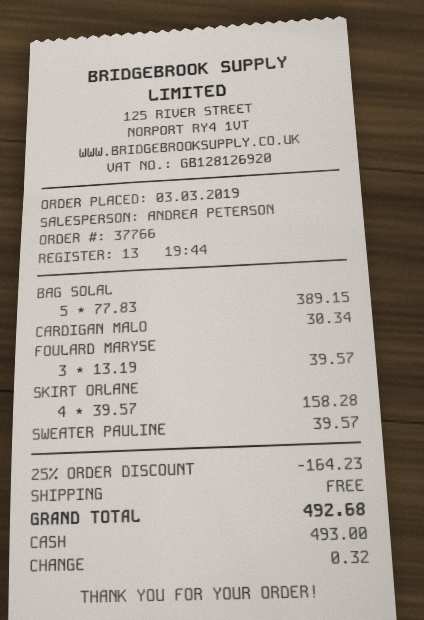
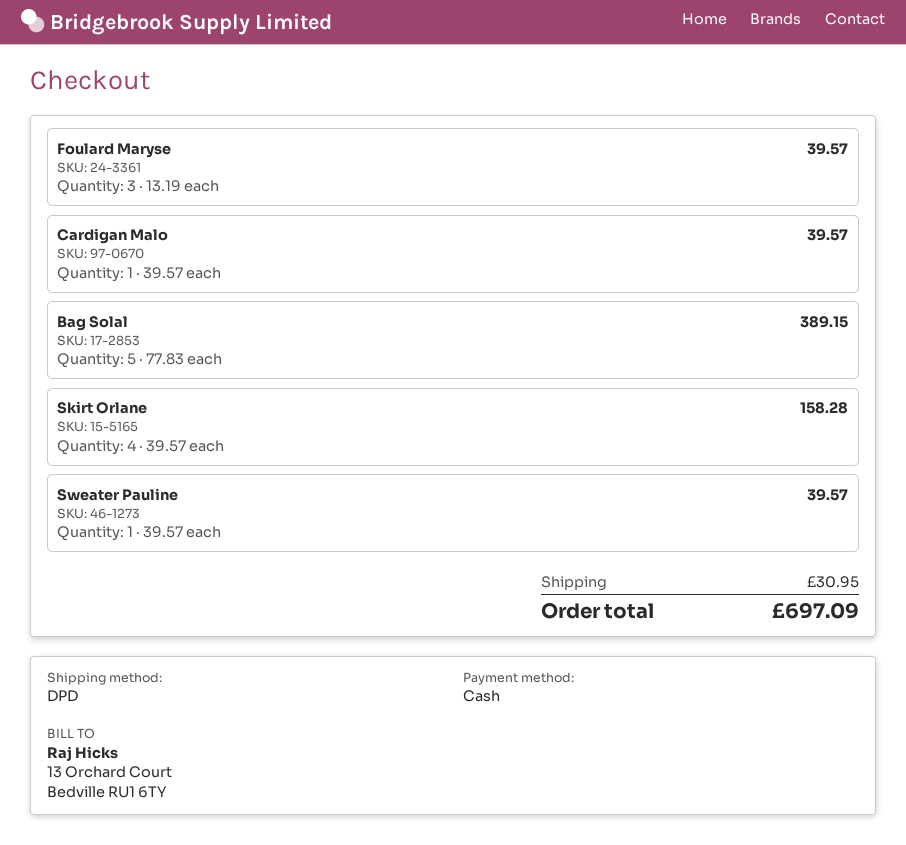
CARDIGAN MALO: 1 x 30.34 = 30.34 -> 1 x 39.57 = 39.57
discount: 25% = 164.23 -> none
shipping: 0.00 -> 30.95
total: 492.68 -> 697.09

